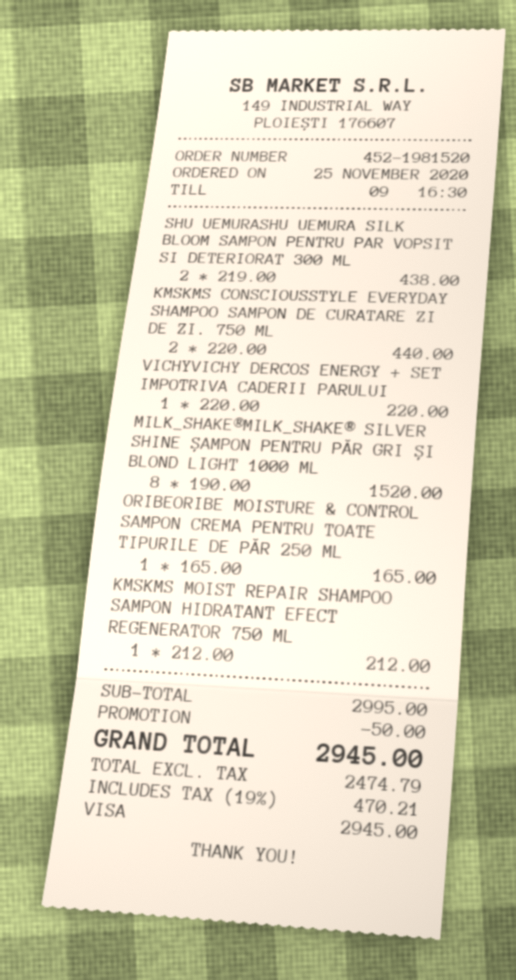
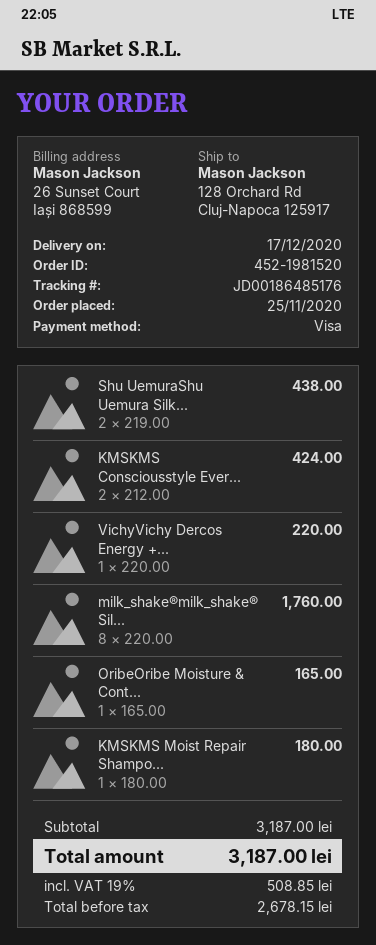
KMSKMS CONSCIOUSSTYLE EVERYDAY SHAMPOO SAMPON DE CURATARE ZI DE ZI. 750 ML: 2 x 220.00 = 440.00 -> 2 x 212.00 = 424.00
MILK_SHAKE®MILK_SHAKE® SILVER SHINE ȘAMPON PENTRU PĂR GRI ȘI BLOND LIGHT 1000 ML: 8 x 190.00 = 1520.00 -> 8 x 220.00 = 1760.00
KMSKMS MOIST REPAIR SHAMPOO SAMPON HIDRATANT EFECT REGENERATOR 750 ML: 1 x 212.00 = 212.00 -> 1 x 180.00 = 180.00
subtotal: 2995.00 -> 3187.00
discount: 50.00 -> none
net: 2474.79 -> 2678.15
tax: 19% = 470.21 -> 19% = 508.85
total: 2945.00 -> 3187.00

